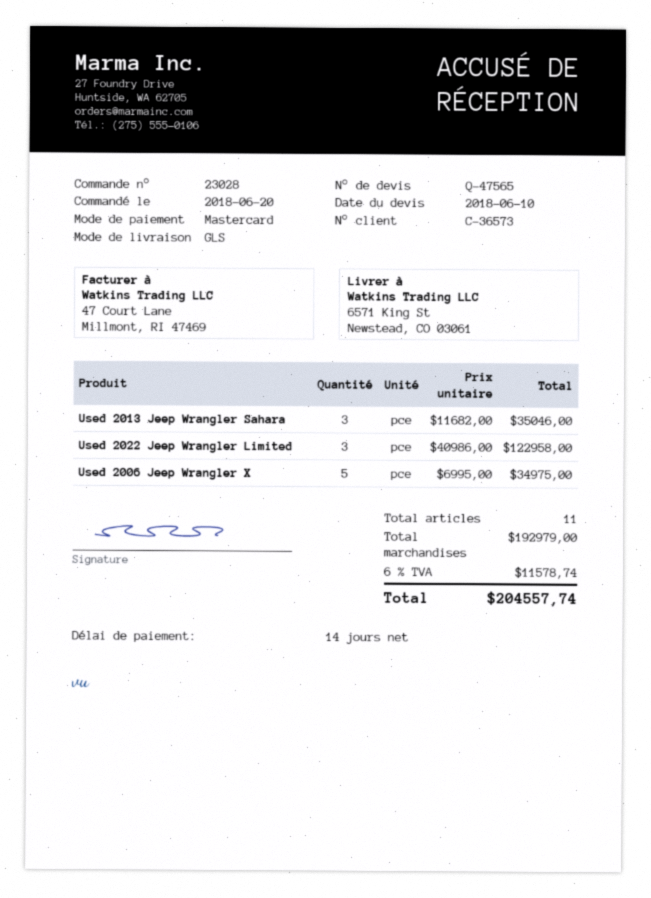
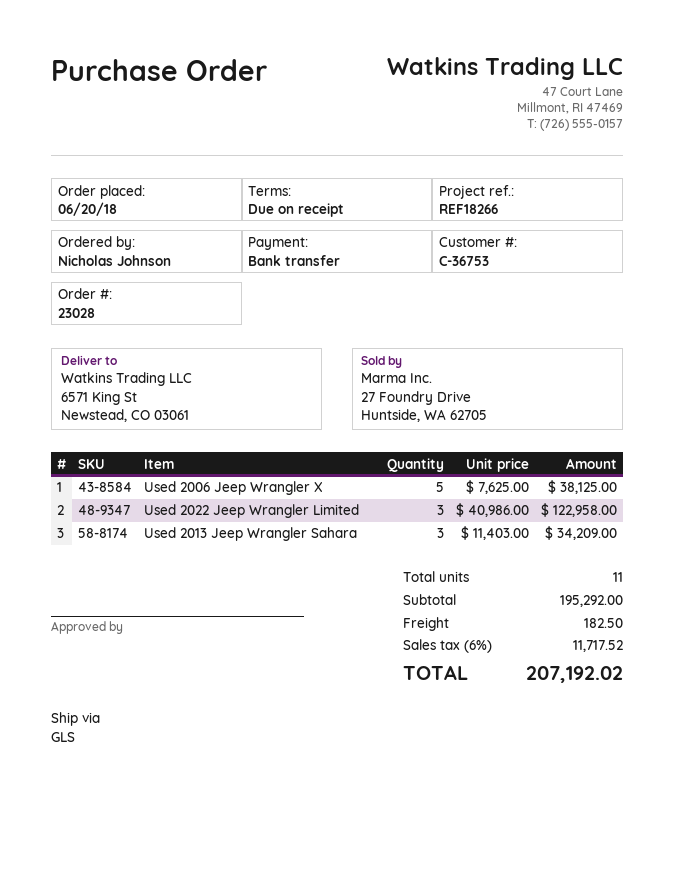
payment terms: 14 days -> on receipt
customer number: C-36573 -> C-36753
payment method: Mastercard -> bank transfer
Used 2013 Jeep Wrangler Sahara: 3 x 11682.00 = 35046.00 -> 3 x 11403.00 = 34209.00
Used 2006 Jeep Wrangler X: 5 x 6995.00 = 34975.00 -> 5 x 7625.00 = 38125.00
subtotal: 192979.00 -> 195292.00
shipping: none -> 182.50
tax: 6% = 11578.74 -> 6% = 11717.52
total: 204557.74 -> 207192.02

